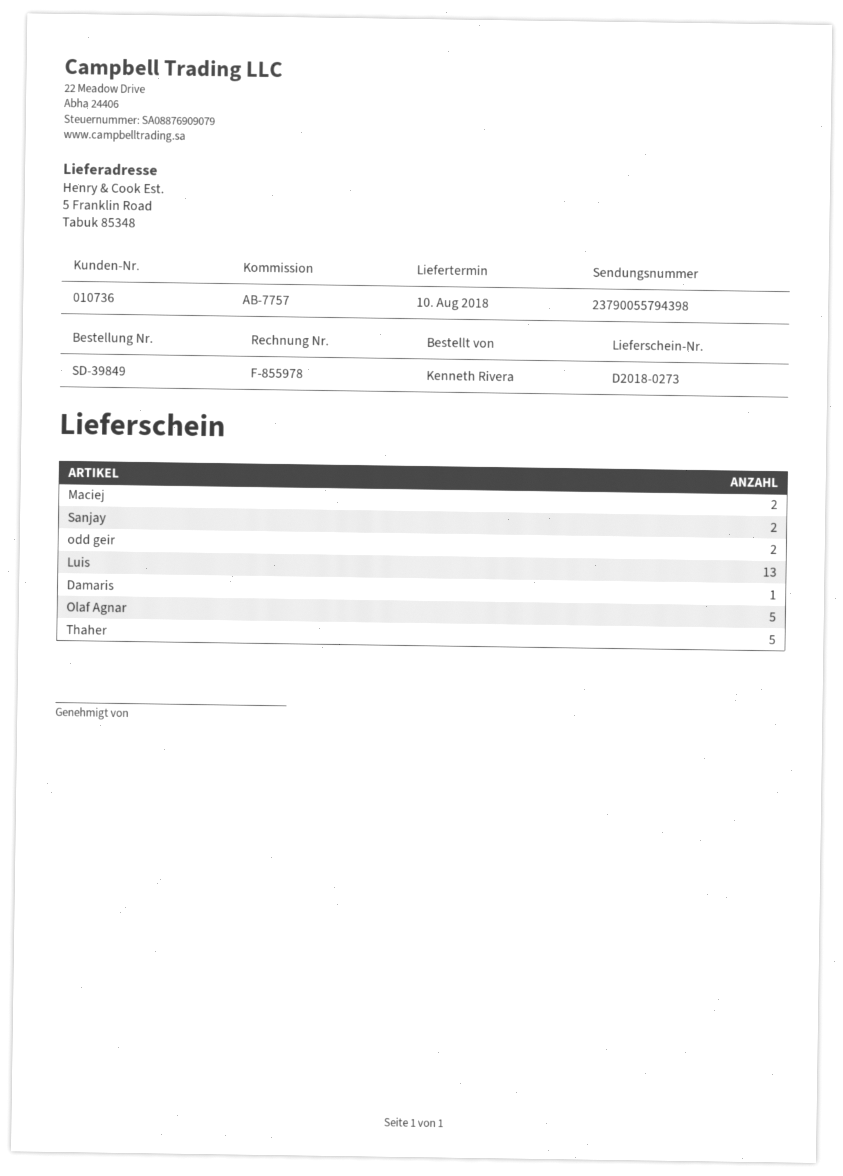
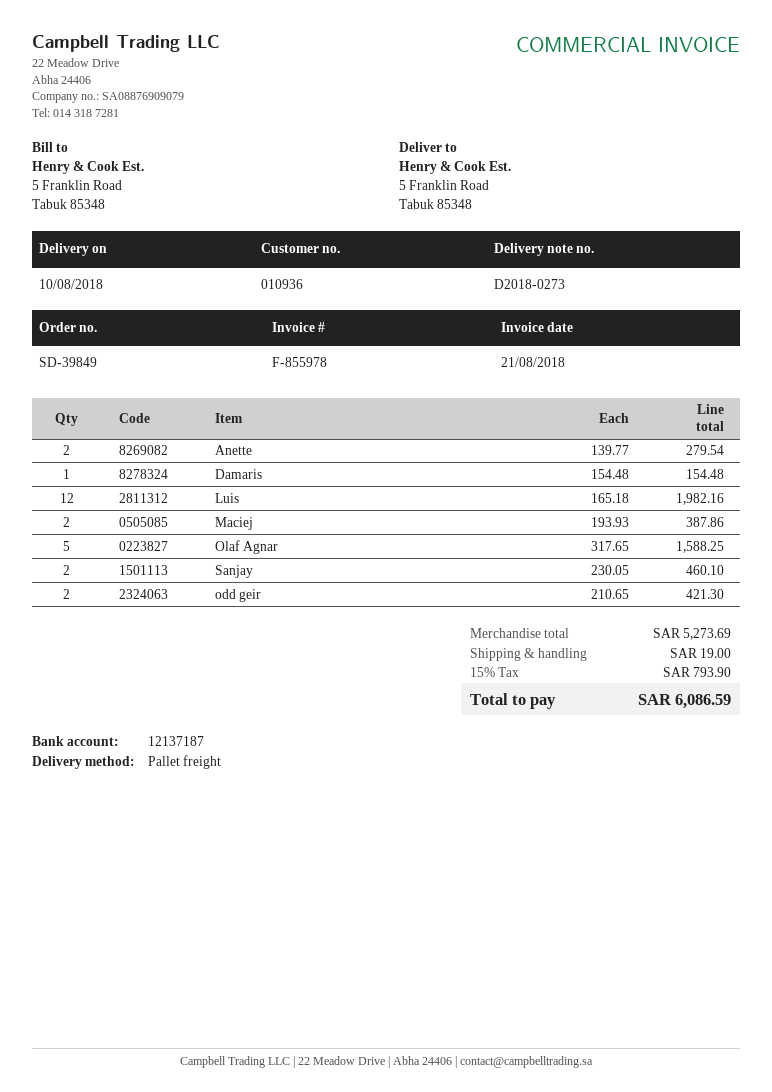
customer number: 010736 -> 010936
Luis: 13 -> 12
Thaher: 5 -> none
Anette: none -> 2

